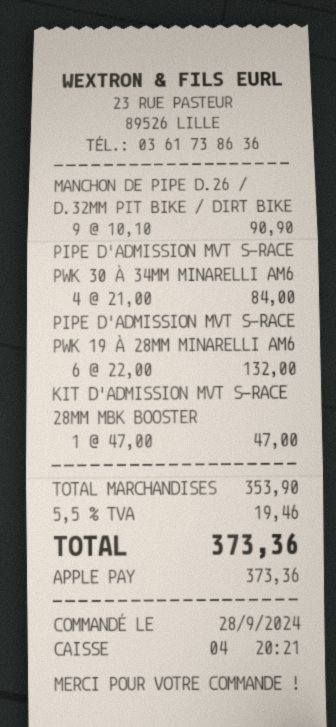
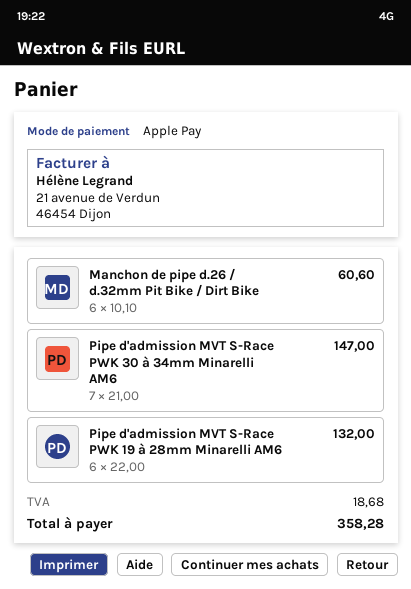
MANCHON DE PIPE D.26 / D.32MM PIT BIKE / DIRT BIKE: 9 x 10.10 = 90.90 -> 6 x 10.10 = 60.60
PIPE D'ADMISSION MVT S-RACE PWK 30 À 34MM MINARELLI AM6: 4 x 21.00 = 84.00 -> 7 x 21.00 = 147.00
KIT D'ADMISSION MVT S-RACE 28MM MBK BOOSTER: 1 x 47.00 = 47.00 -> none
tax: 19.46 -> 18.68
total: 373.36 -> 358.28

